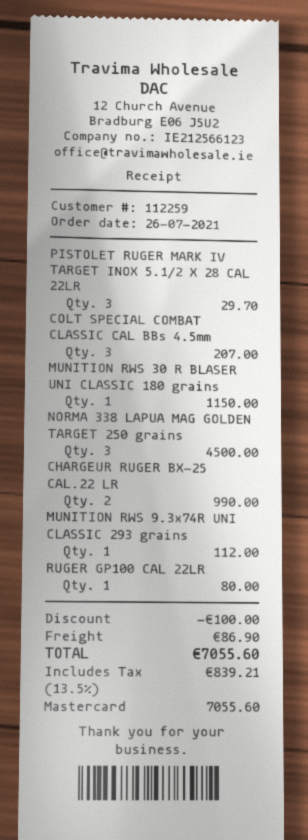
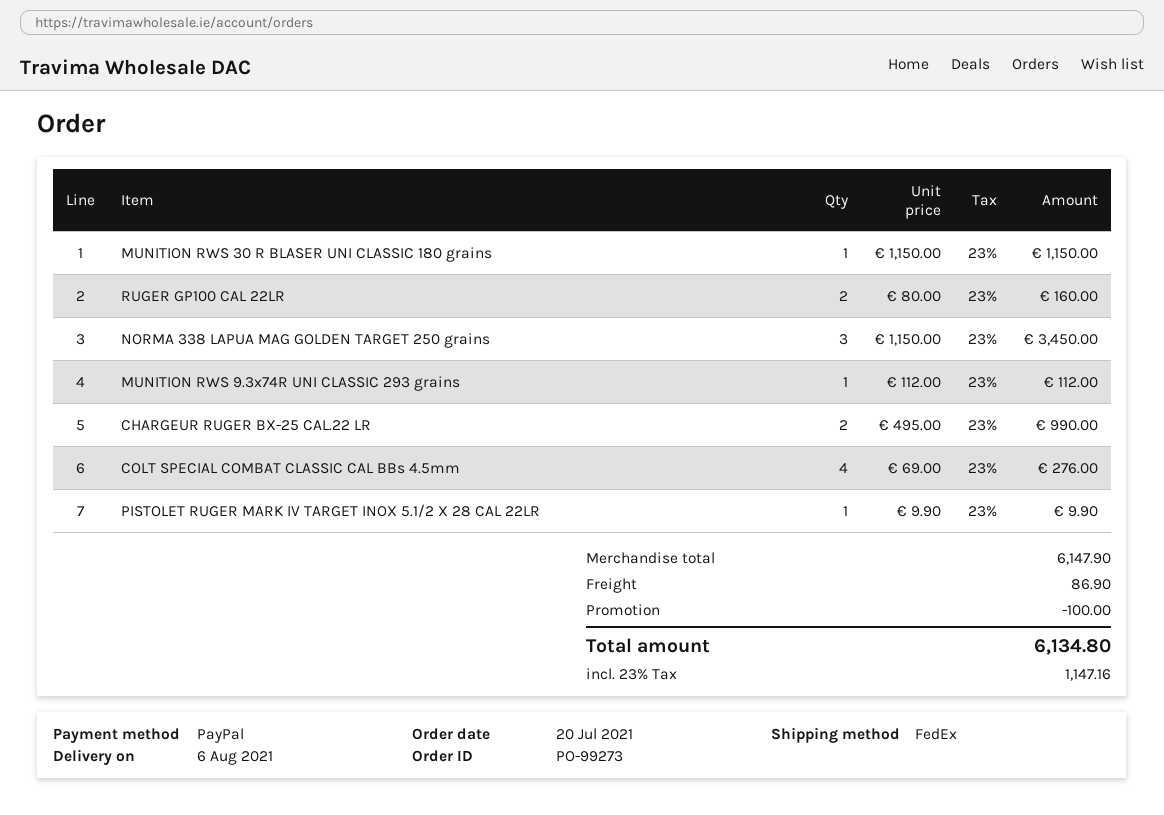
order date: 2021-07-26 -> 2021-07-20
payment method: Mastercard -> PayPal
PISTOLET RUGER MARK IV TARGET INOX 5.1/2 X 28 CAL 22LR: 3 for 29.70 -> 1 for 9.90
COLT SPECIAL COMBAT CLASSIC CAL BBs 4.5mm: 3 for 207.00 -> 4 for 276.00
NORMA 338 LAPUA MAG GOLDEN TARGET 250 grains: 3 for 4500.00 -> 3 for 3450.00
RUGER GP100 CAL 22LR: 1 for 80.00 -> 2 for 160.00
tax: 13.5% = 839.21 -> 23% = 1147.16
total: 7055.60 -> 6134.80

